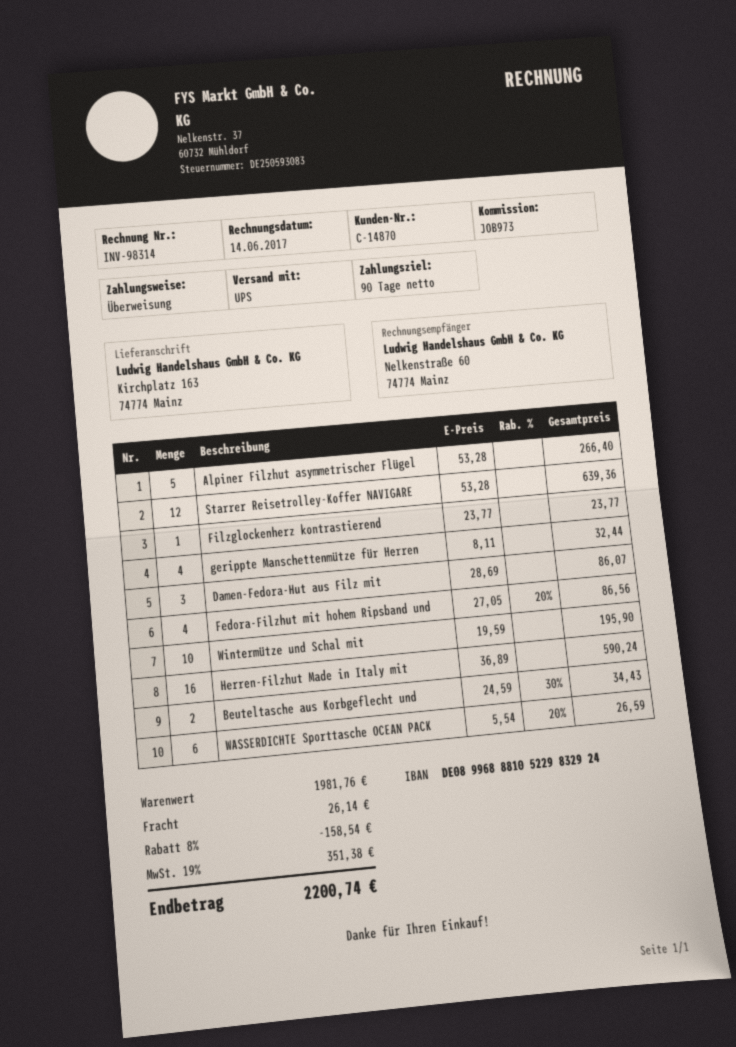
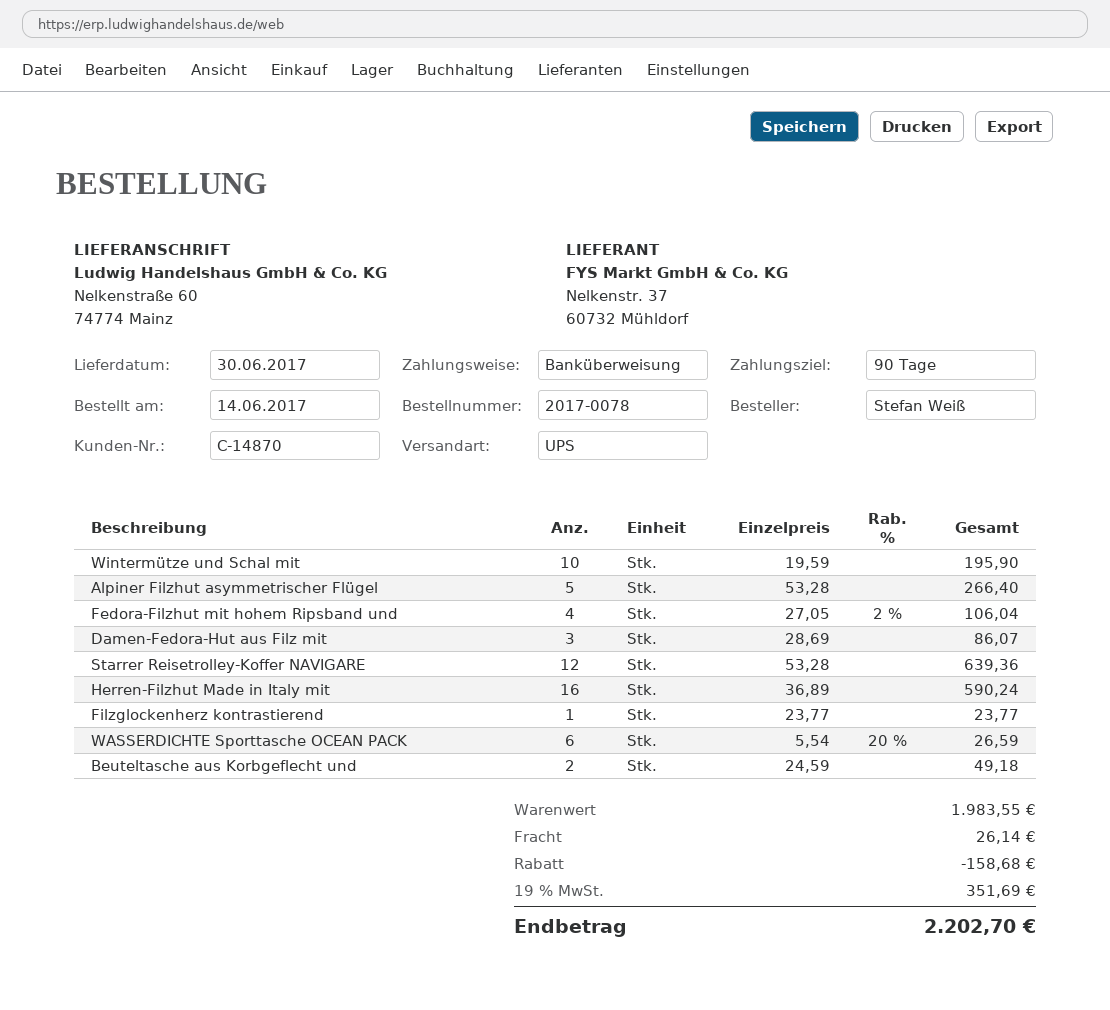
ship to: Kirchplatz 163, 74774 Mainz -> Nelkenstraße 60, 74774 Mainz
gerippte Manschettenmütze für Herren: 4 x 8.11 = 32.44 -> none
Fedora-Filzhut mit hohem Ripsband und: 4 x 27.05 - 20% = 86.56 -> 4 x 27.05 - 2% = 106.04
Beuteltasche aus Korbgeflecht und: 2 x 24.59 - 30% = 34.43 -> 2 x 24.59 = 49.18
subtotal: 1981.76 -> 1983.55
discount: 158.54 -> 158.68
tax: 19% = 351.38 -> 19% = 351.69
total: 2200.74 -> 2202.70

